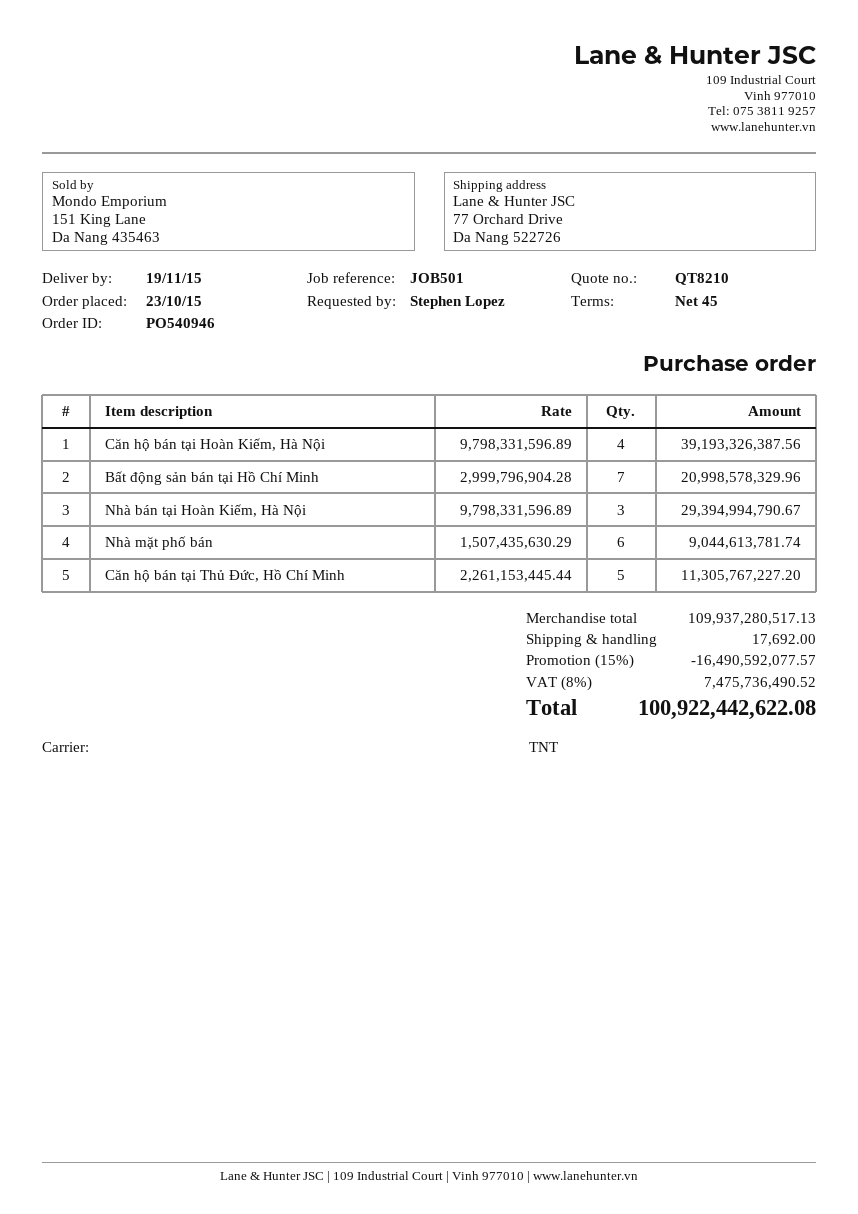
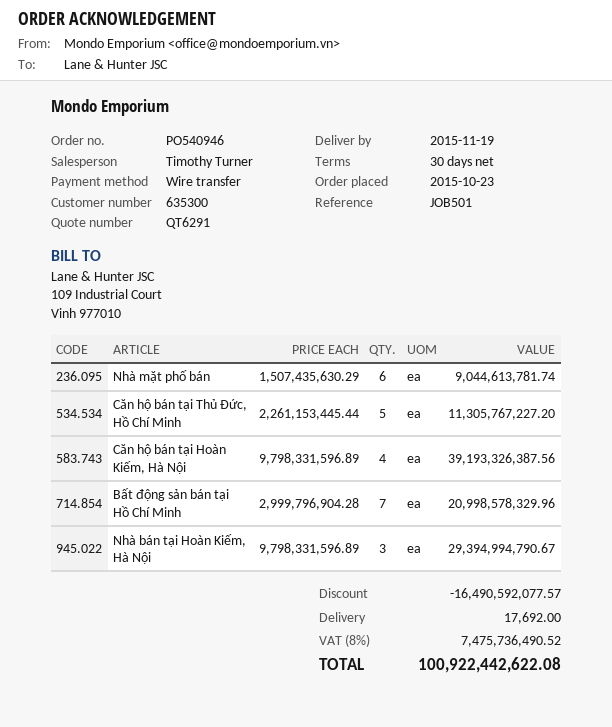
quote number: QT8210 -> QT6291
payment terms: 45 days -> 30 days

